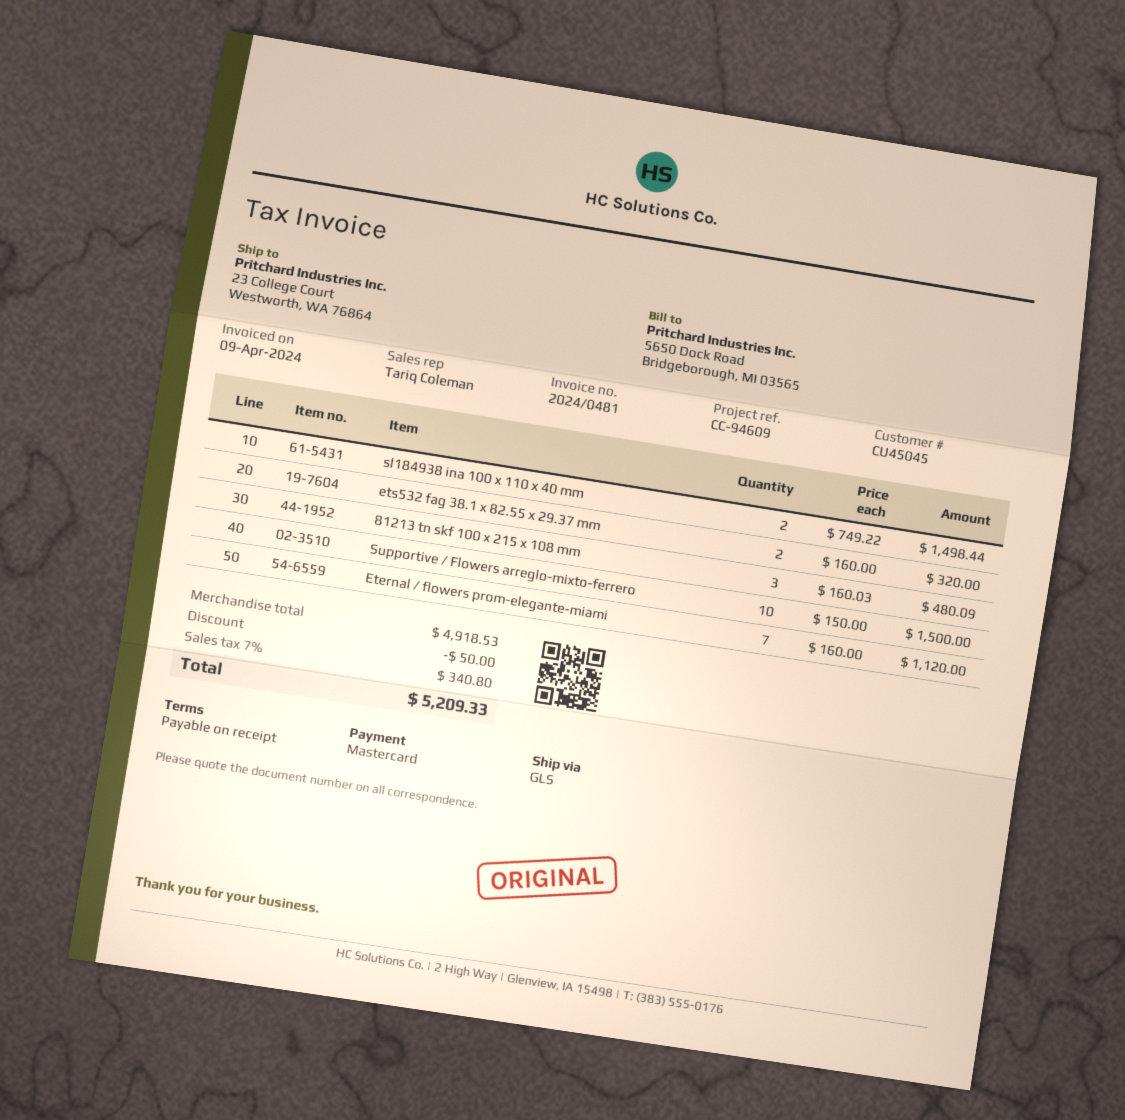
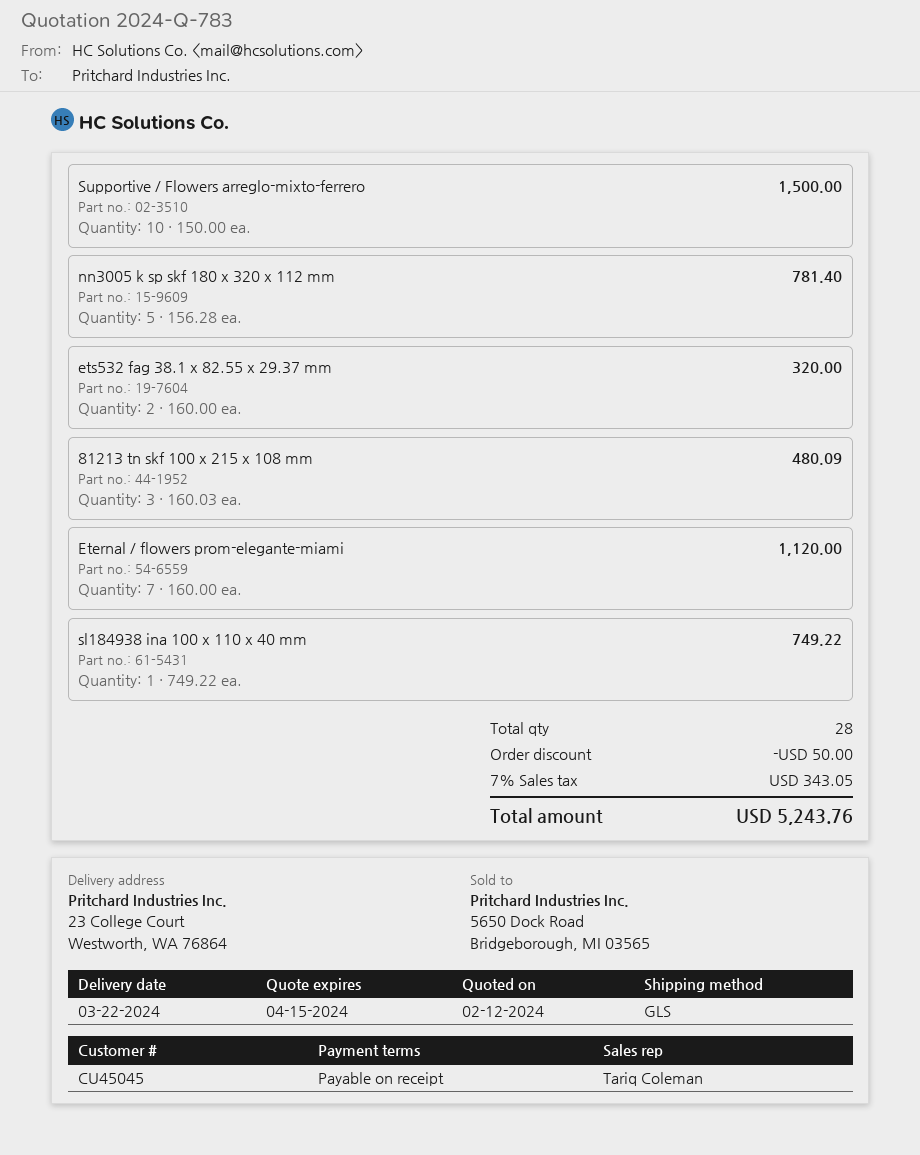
sl184938 ina 100 x 110 x 40 mm: 2 x 749.22 = 1498.44 -> 1 x 749.22 = 749.22
nn3005 k sp skf 180 x 320 x 112 mm: none -> 5 x 156.28 = 781.40
tax: 7% = 340.80 -> 7% = 343.05
total: 5209.33 -> 5243.76

